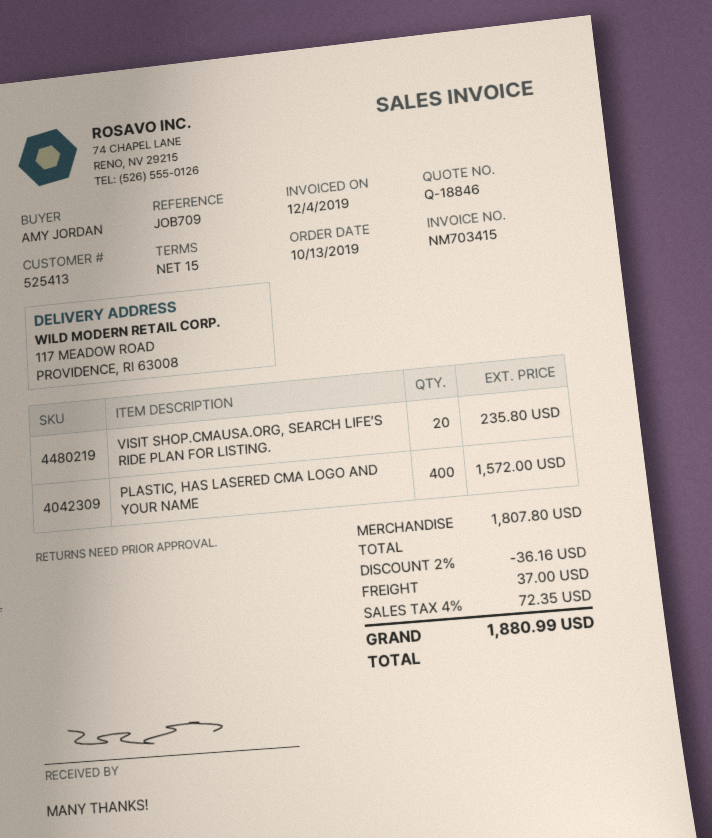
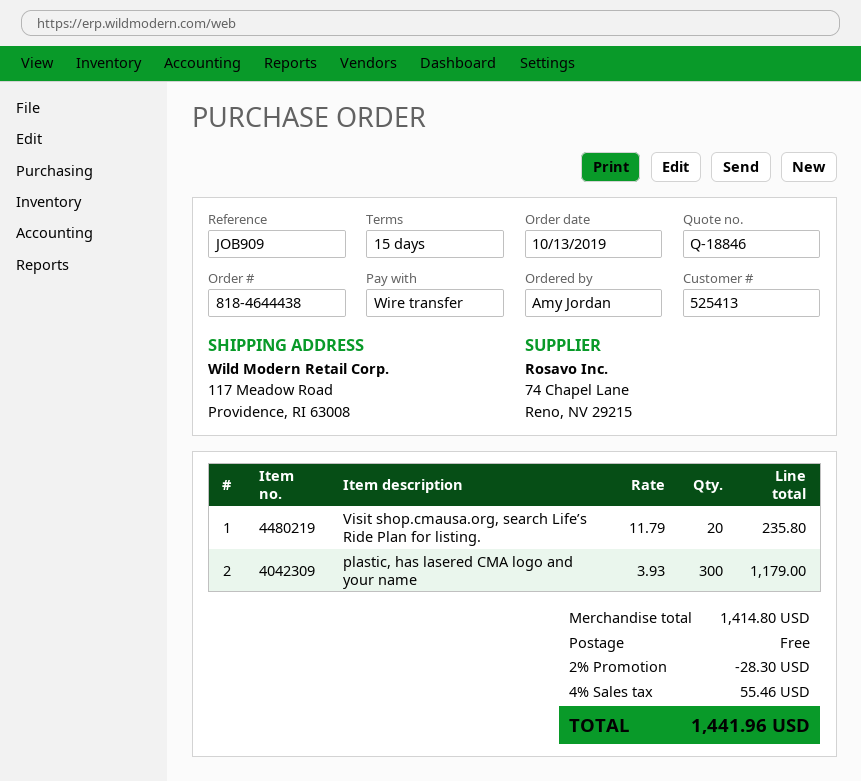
reference: JOB709 -> JOB909
PLASTIC, HAS LASERED CMA LOGO AND YOUR NAME: 400 for 1572.00 -> 300 for 1179.00
subtotal: 1807.80 -> 1414.80
discount: 2% = 36.16 -> 2% = 28.30
shipping: 37.00 -> 0.00
tax: 4% = 72.35 -> 4% = 55.46
total: 1880.99 -> 1441.96

